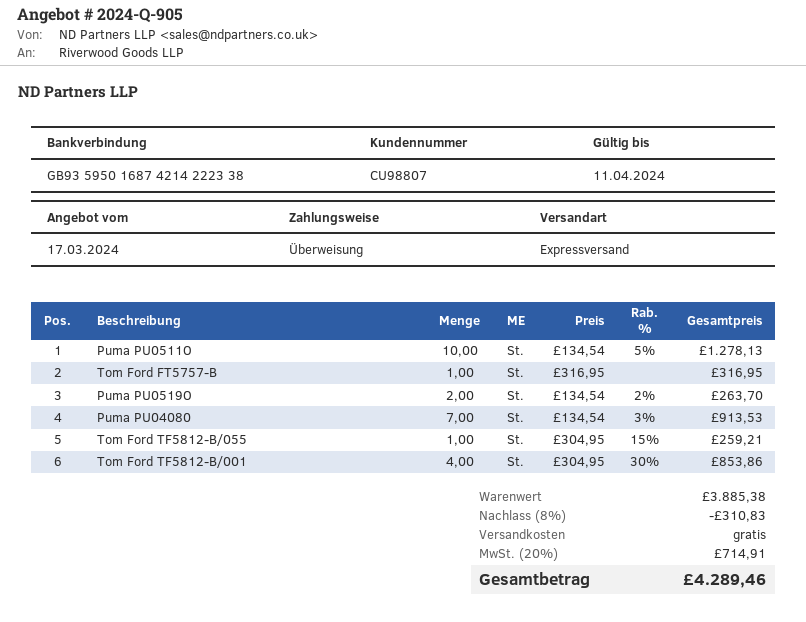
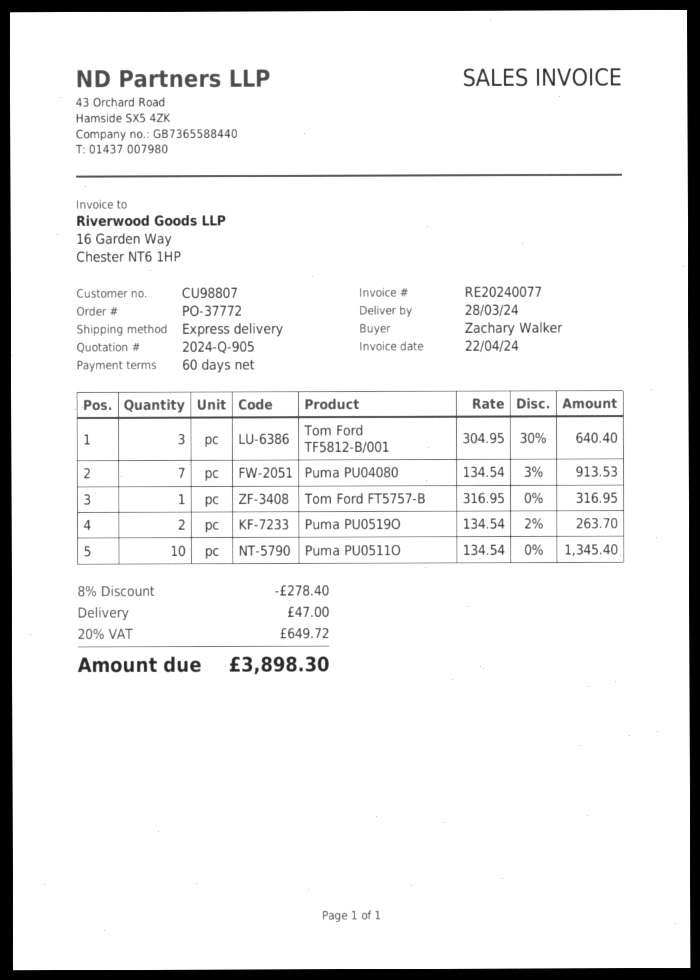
Puma PU0511O: 10 x 134.54 - 5% = 1278.13 -> 10 x 134.54 = 1345.40
Tom Ford TF5812-B/055: 1 x 304.95 - 15% = 259.21 -> none
Tom Ford TF5812-B/001: 4 x 304.95 - 30% = 853.86 -> 3 x 304.95 - 30% = 640.40
discount: 8% = 310.83 -> 8% = 278.40
shipping: 0.00 -> 47.00
tax: 20% = 714.91 -> 20% = 649.72
total: 4289.46 -> 3898.30

